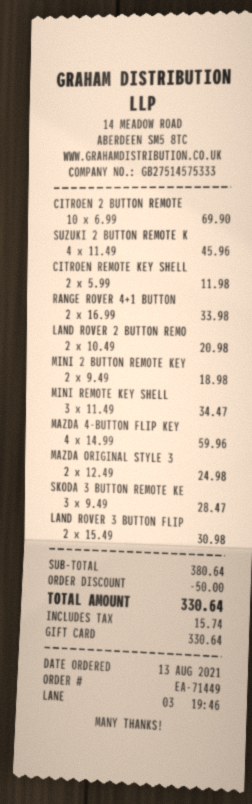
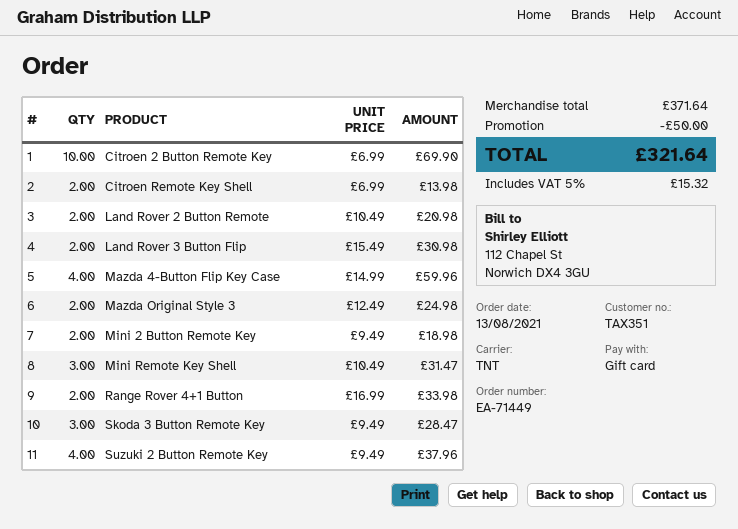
SUZUKI 2 BUTTON REMOTE K: 4 x 11.49 = 45.96 -> 4 x 9.49 = 37.96
CITROEN REMOTE KEY SHELL: 2 x 5.99 = 11.98 -> 2 x 6.99 = 13.98
MINI REMOTE KEY SHELL: 3 x 11.49 = 34.47 -> 3 x 10.49 = 31.47
subtotal: 380.64 -> 371.64
tax: 15.74 -> 15.32
total: 330.64 -> 321.64

